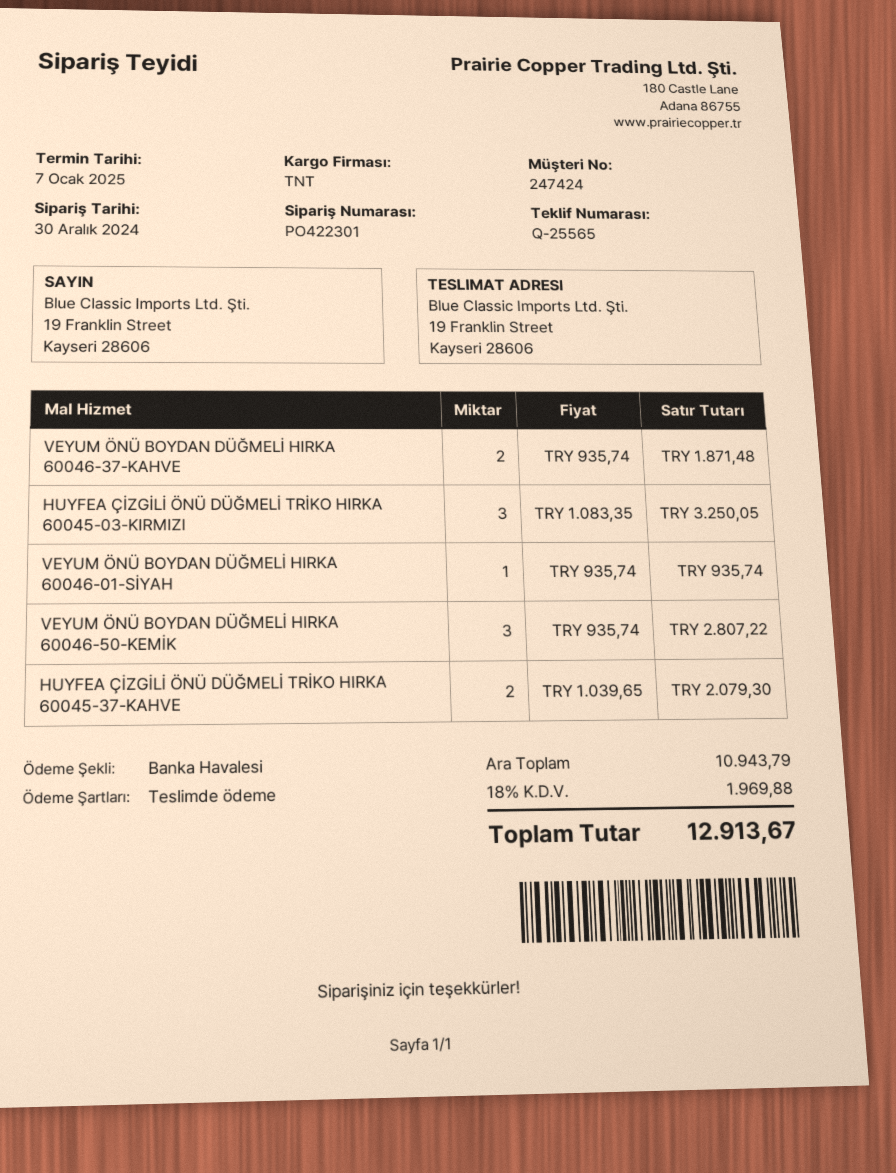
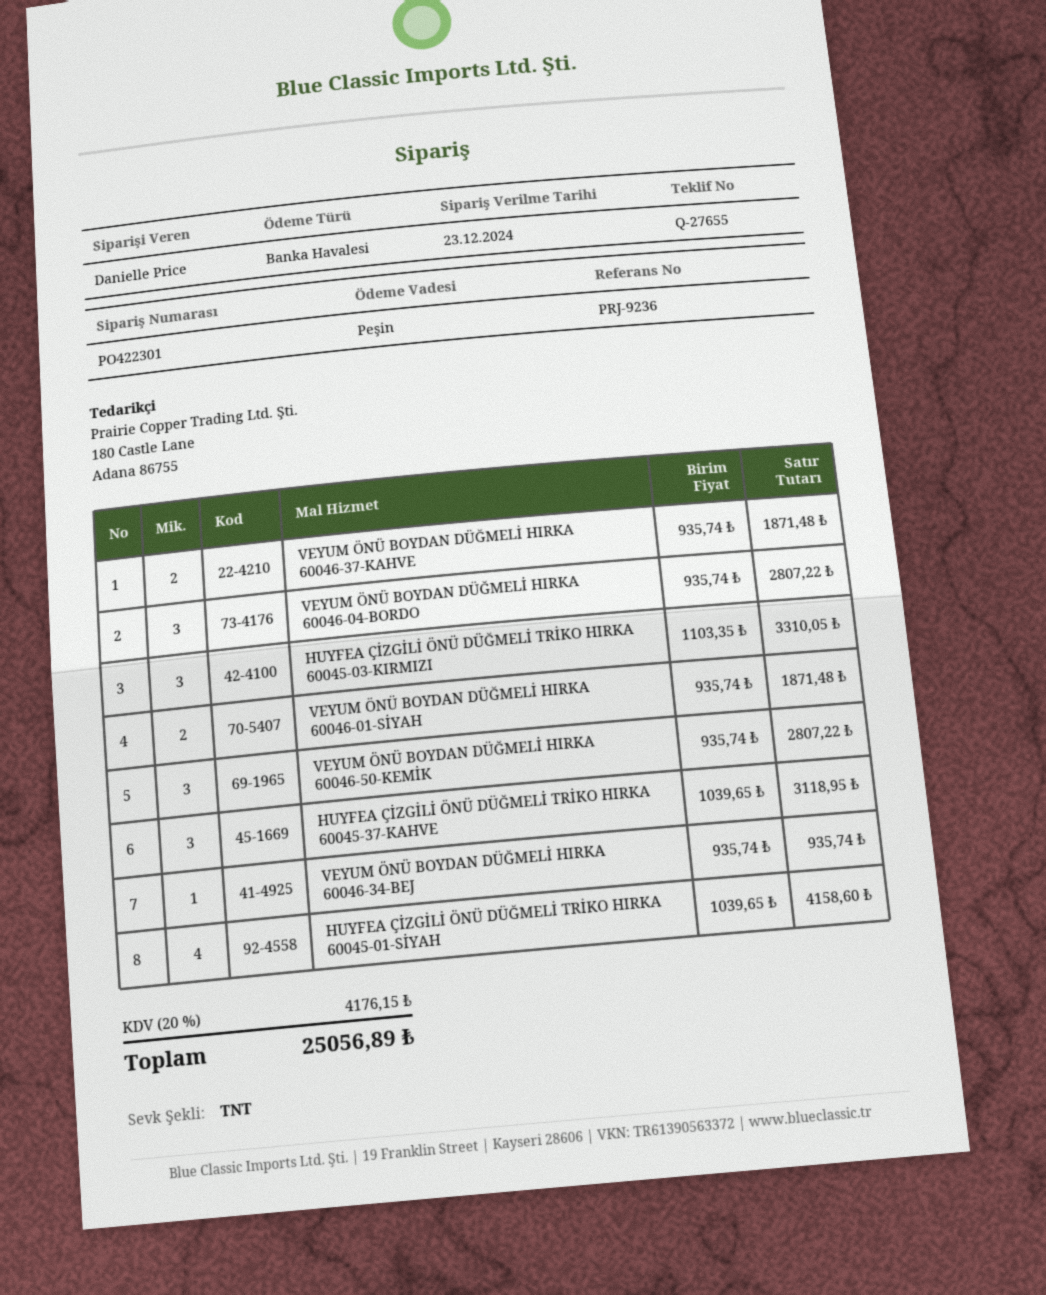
quote number: Q-25565 -> Q-27655
order date: 2024-12-30 -> 2024-12-23
HUYFEA ÇİZGİLİ ÖNÜ DÜĞMELİ TRİKO HIRKA 60045-03-KIRMIZI: 3 x 1083.35 = 3250.05 -> 3 x 1103.35 = 3310.05
VEYUM ÖNÜ BOYDAN DÜĞMELİ HIRKA 60046-01-SİYAH: 1 x 935.74 = 935.74 -> 2 x 935.74 = 1871.48
HUYFEA ÇİZGİLİ ÖNÜ DÜĞMELİ TRİKO HIRKA 60045-37-KAHVE: 2 x 1039.65 = 2079.30 -> 3 x 1039.65 = 3118.95
VEYUM ÖNÜ BOYDAN DÜĞMELİ HIRKA 60046-04-BORDO: none -> 3 x 935.74 = 2807.22
VEYUM ÖNÜ BOYDAN DÜĞMELİ HIRKA 60046-34-BEJ: none -> 1 x 935.74 = 935.74
HUYFEA ÇİZGİLİ ÖNÜ DÜĞMELİ TRİKO HIRKA 60045-01-SİYAH: none -> 4 x 1039.65 = 4158.60
tax: 18% = 1969.88 -> 20% = 4176.15
total: 12913.67 -> 25056.89

